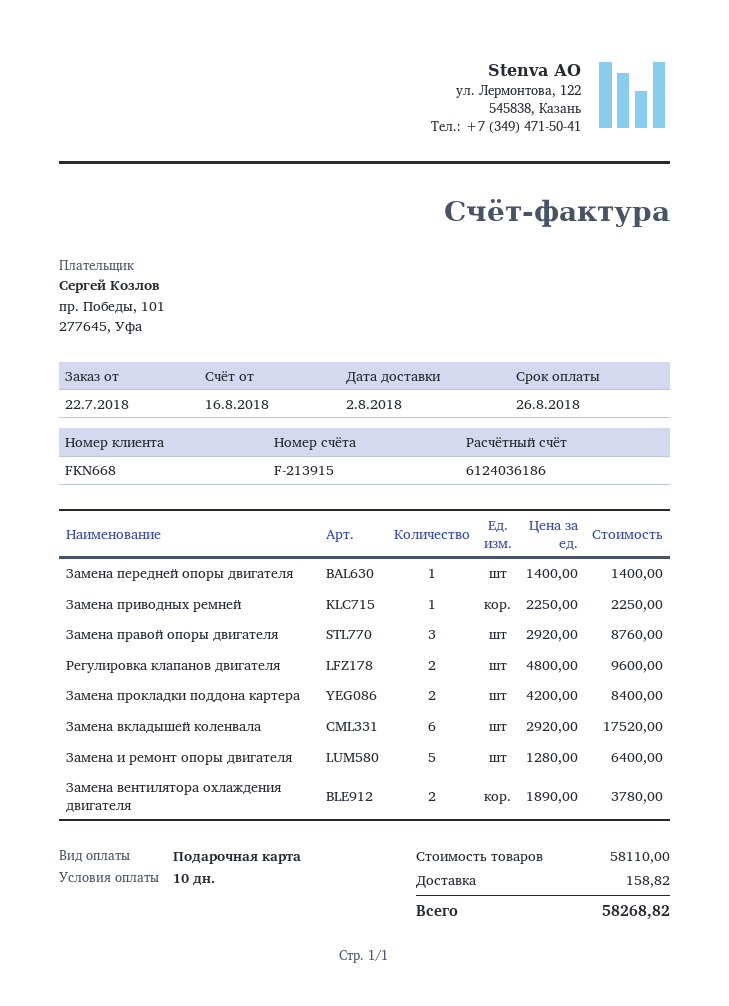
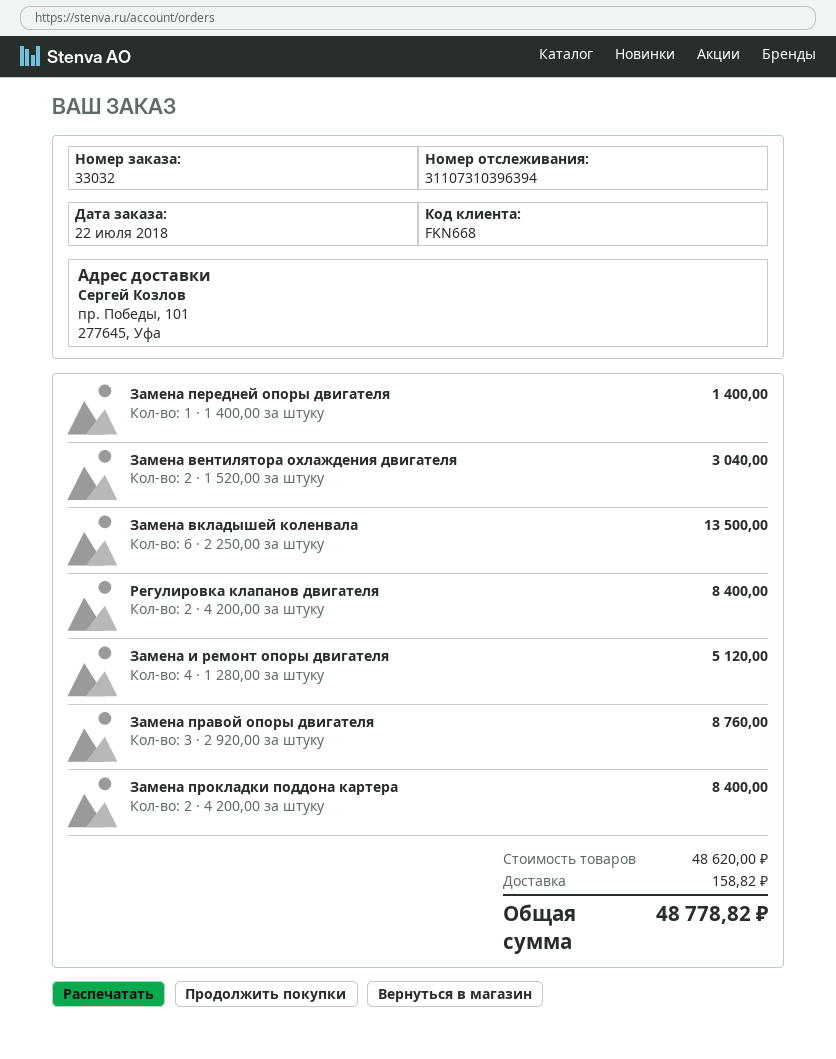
Замена приводных ремней: 1 x 2250.00 = 2250.00 -> none
Регулировка клапанов двигателя: 2 x 4800.00 = 9600.00 -> 2 x 4200.00 = 8400.00
Замена вкладышей коленвала: 6 x 2920.00 = 17520.00 -> 6 x 2250.00 = 13500.00
Замена и ремонт опоры двигателя: 5 x 1280.00 = 6400.00 -> 4 x 1280.00 = 5120.00
Замена вентилятора охлаждения двигателя: 2 x 1890.00 = 3780.00 -> 2 x 1520.00 = 3040.00
subtotal: 58110.00 -> 48620.00
total: 58268.82 -> 48778.82

